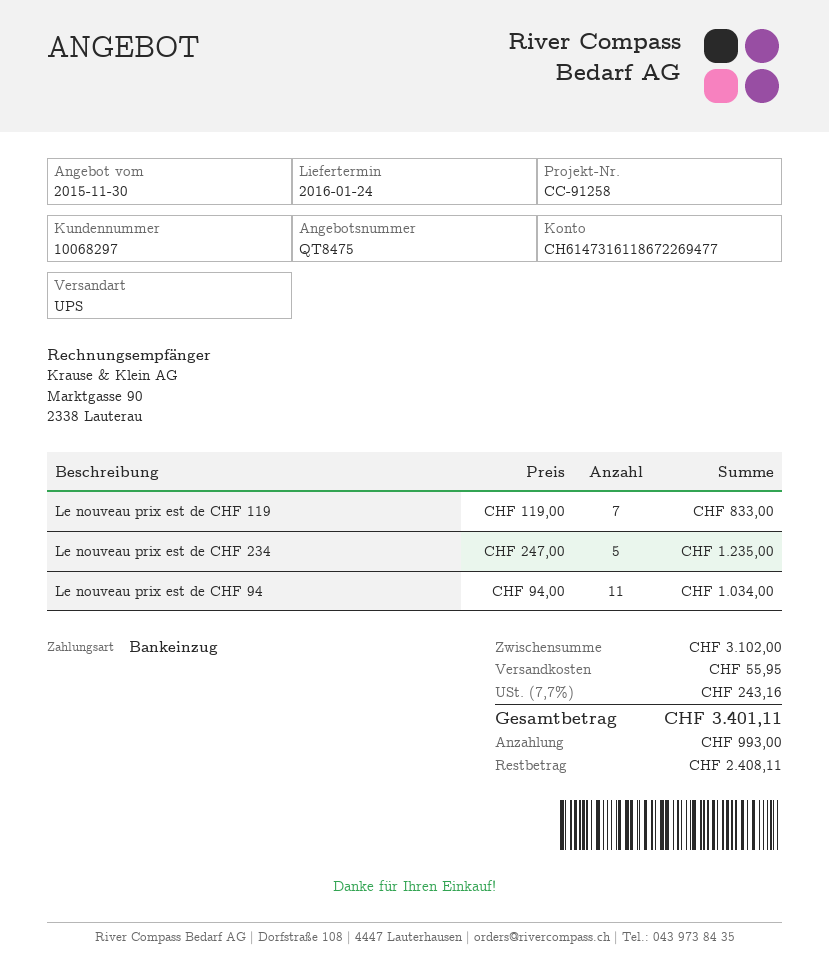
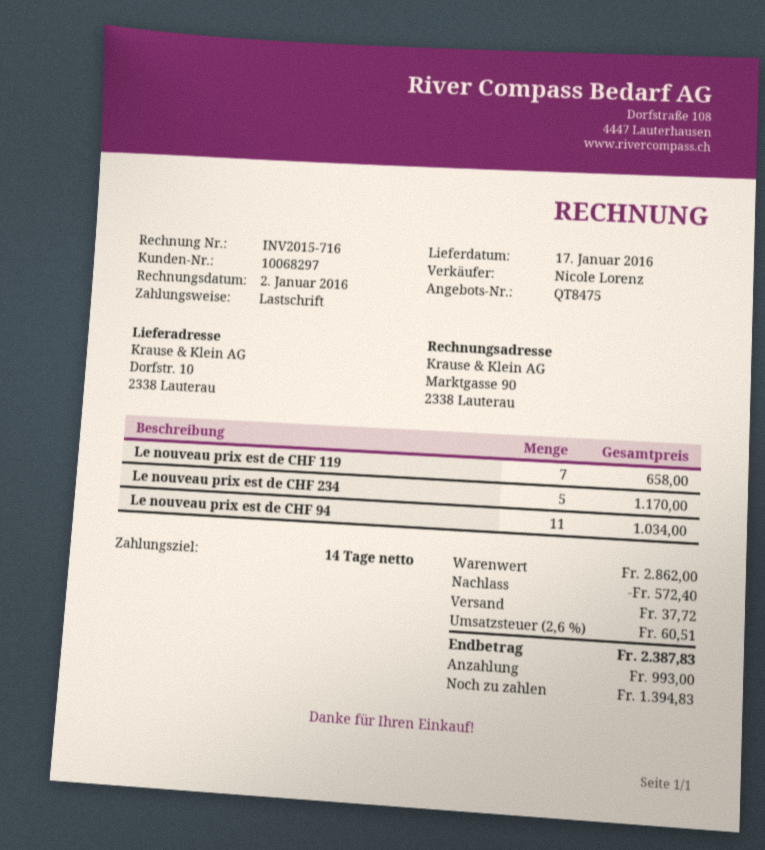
delivery date: 2016-01-24 -> 2016-01-17
Le nouveau prix est de CHF 119: 7 for 833.00 -> 7 for 658.00
Le nouveau prix est de CHF 234: 5 for 1235.00 -> 5 for 1170.00
subtotal: 3102.00 -> 2862.00
discount: none -> 572.40
shipping: 55.95 -> 37.72
tax: 7.7% = 243.16 -> 2.6% = 60.51
total: 3401.11 -> 2387.83
balance: 2408.11 -> 1394.83

